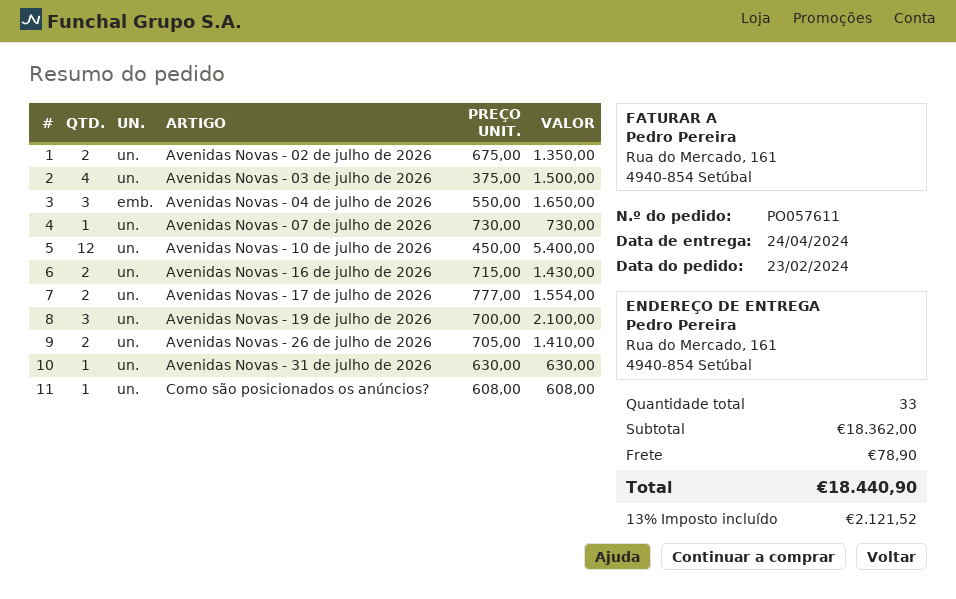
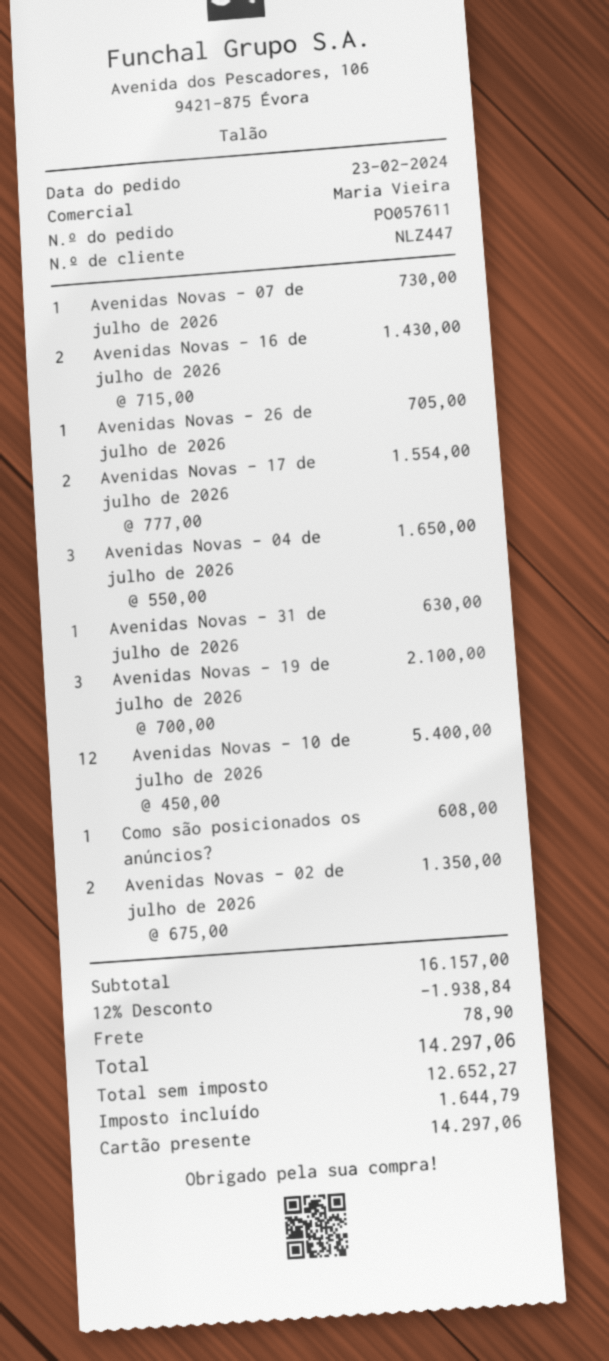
Avenidas Novas - 03 de julho de 2026: 4 x 375.00 = 1500.00 -> none
Avenidas Novas - 26 de julho de 2026: 2 x 705.00 = 1410.00 -> 1 x 705.00 = 705.00
subtotal: 18362.00 -> 16157.00
discount: none -> 12% = 1938.84
tax: 2121.52 -> 1644.79
total: 18440.90 -> 14297.06

